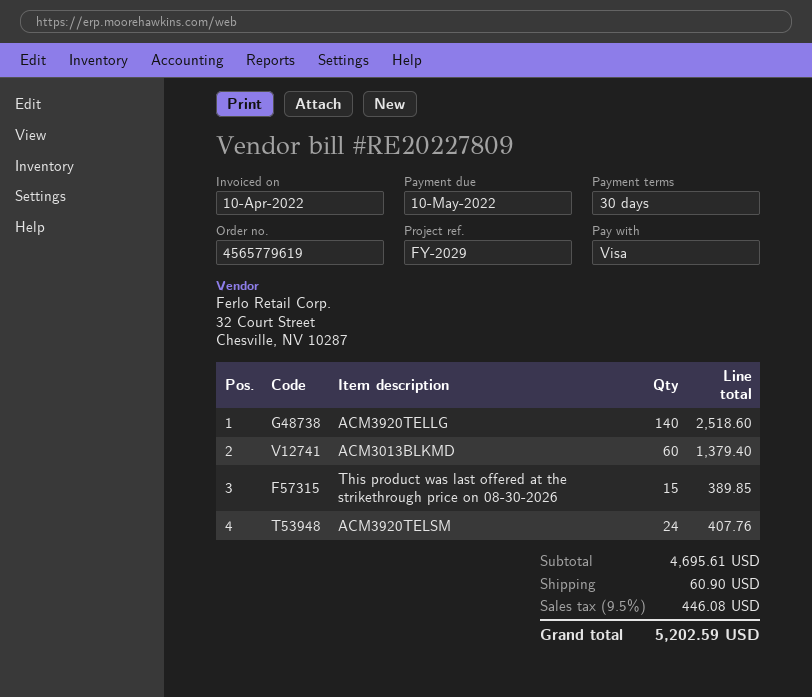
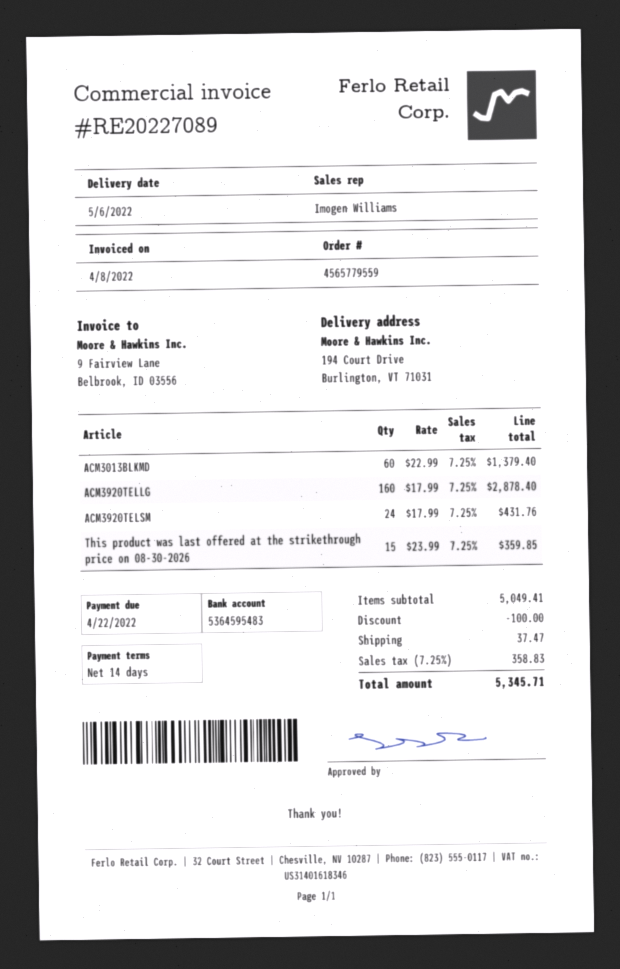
order number: 4565779619 -> 4565779559
invoice number: RE20227809 -> RE20227089
invoice date: 2022-04-10 -> 2022-04-08
payment terms: 30 days -> 14 days
due date: 2022-05-10 -> 2022-04-22
ACM3920TELLG: 140 for 2518.60 -> 160 for 2878.40
This product was last offered at the strikethrough price on 08-30-2026: 15 for 389.85 -> 15 for 359.85
ACM3920TELSM: 24 for 407.76 -> 24 for 431.76
subtotal: 4695.61 -> 5049.41
discount: none -> 100.00
shipping: 60.90 -> 37.47
tax: 9.5% = 446.08 -> 7.25% = 358.83
total: 5202.59 -> 5345.71

